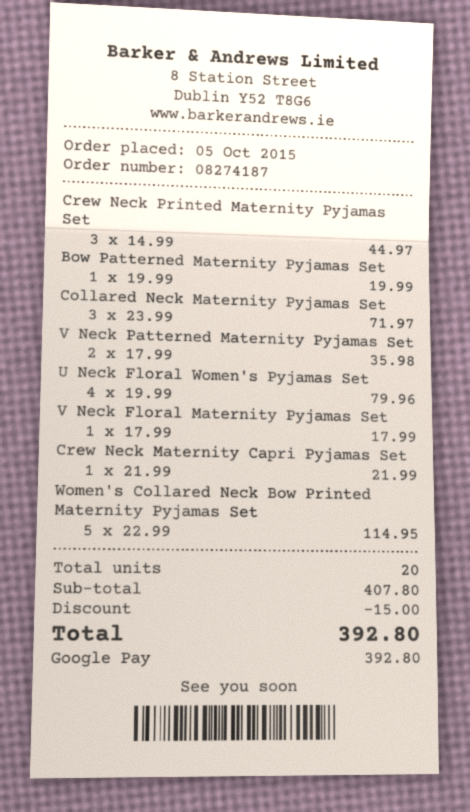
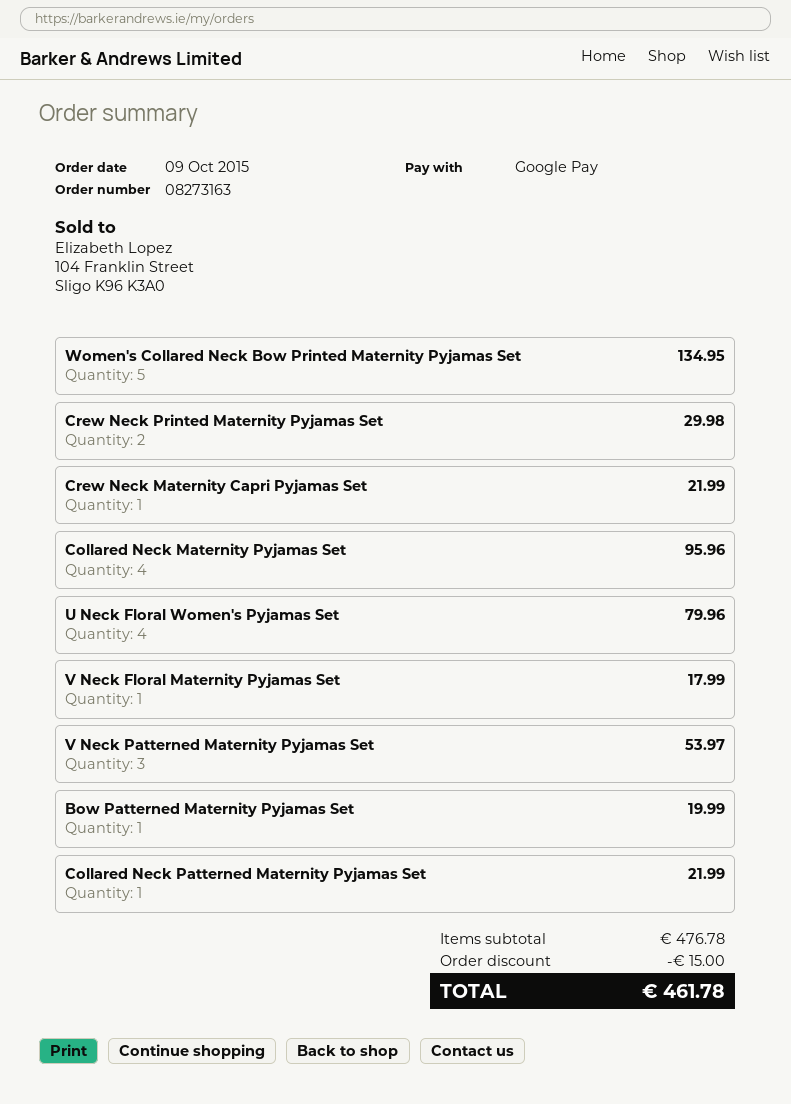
order number: 08274187 -> 08273163
order date: 2015-10-05 -> 2015-10-09
Crew Neck Printed Maternity Pyjamas Set: 3 for 44.97 -> 2 for 29.98
Collared Neck Maternity Pyjamas Set: 3 for 71.97 -> 4 for 95.96
V Neck Patterned Maternity Pyjamas Set: 2 for 35.98 -> 3 for 53.97
Women's Collared Neck Bow Printed Maternity Pyjamas Set: 5 for 114.95 -> 5 for 134.95
Collared Neck Patterned Maternity Pyjamas Set: none -> 1 for 21.99
subtotal: 407.80 -> 476.78
total: 392.80 -> 461.78

